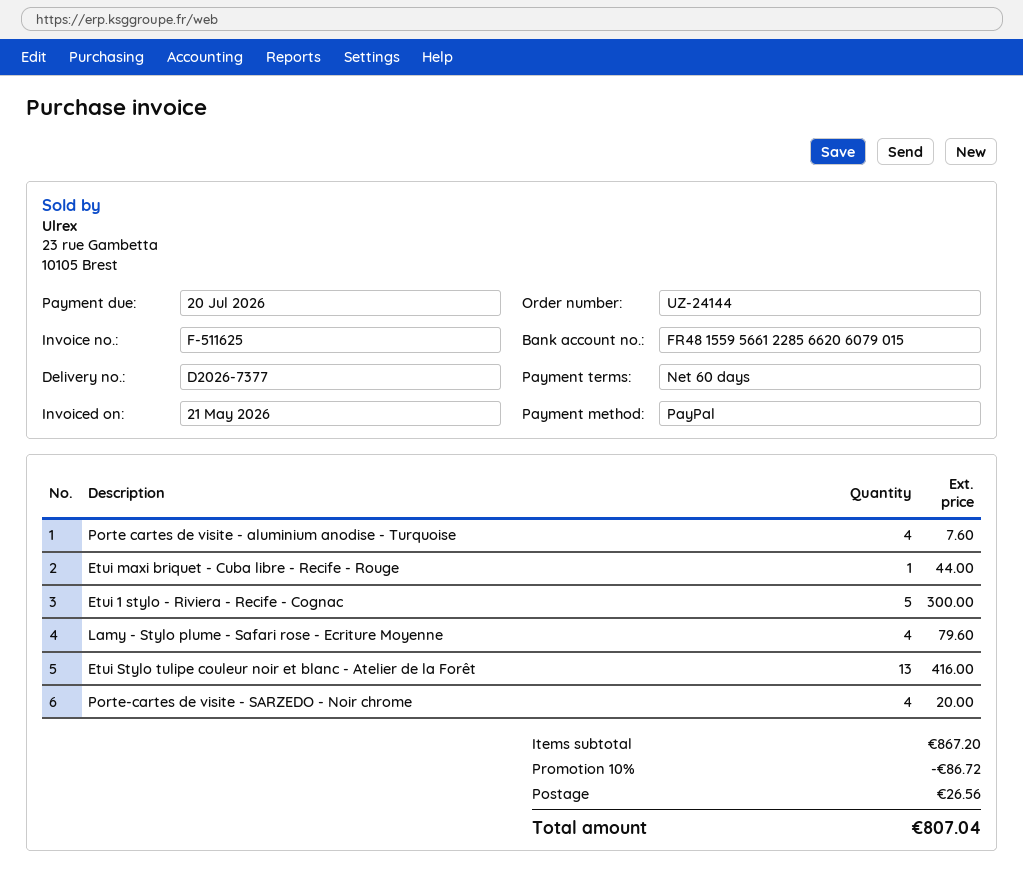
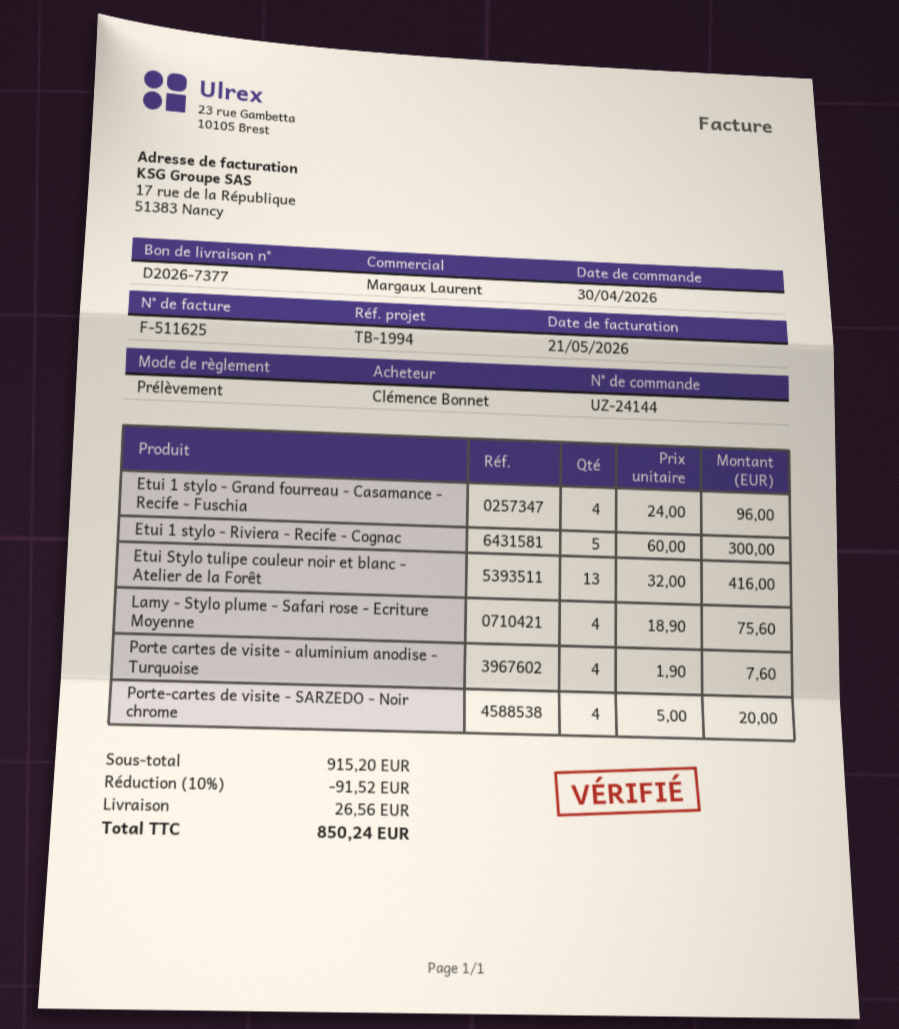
payment method: PayPal -> direct debit
Etui maxi briquet - Cuba libre - Recife - Rouge: 1 for 44.00 -> none
Lamy - Stylo plume - Safari rose - Ecriture Moyenne: 4 for 79.60 -> 4 for 75.60
Etui 1 stylo - Grand fourreau - Casamance - Recife - Fuschia: none -> 4 for 96.00
subtotal: 867.20 -> 915.20
discount: 10% = 86.72 -> 10% = 91.52
total: 807.04 -> 850.24

